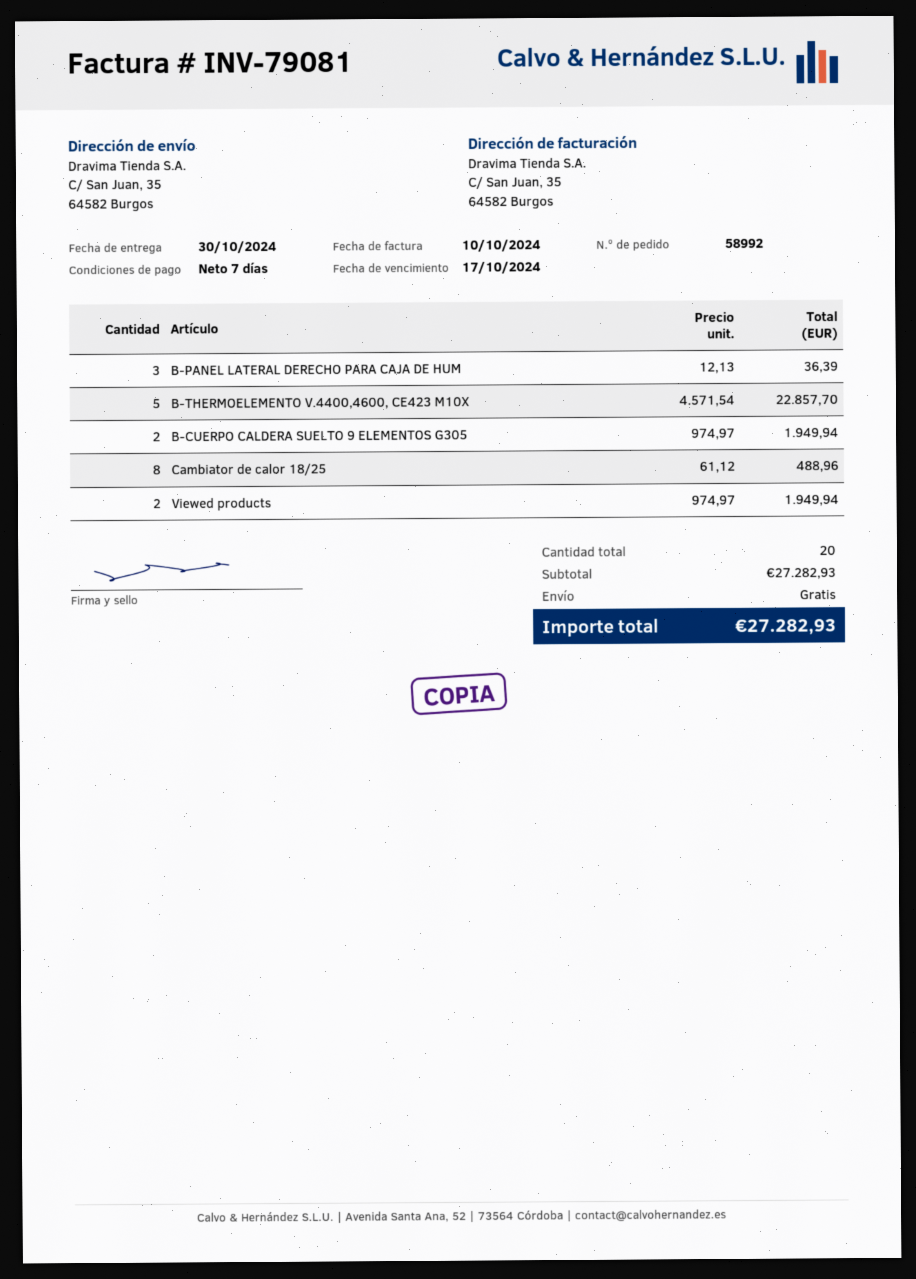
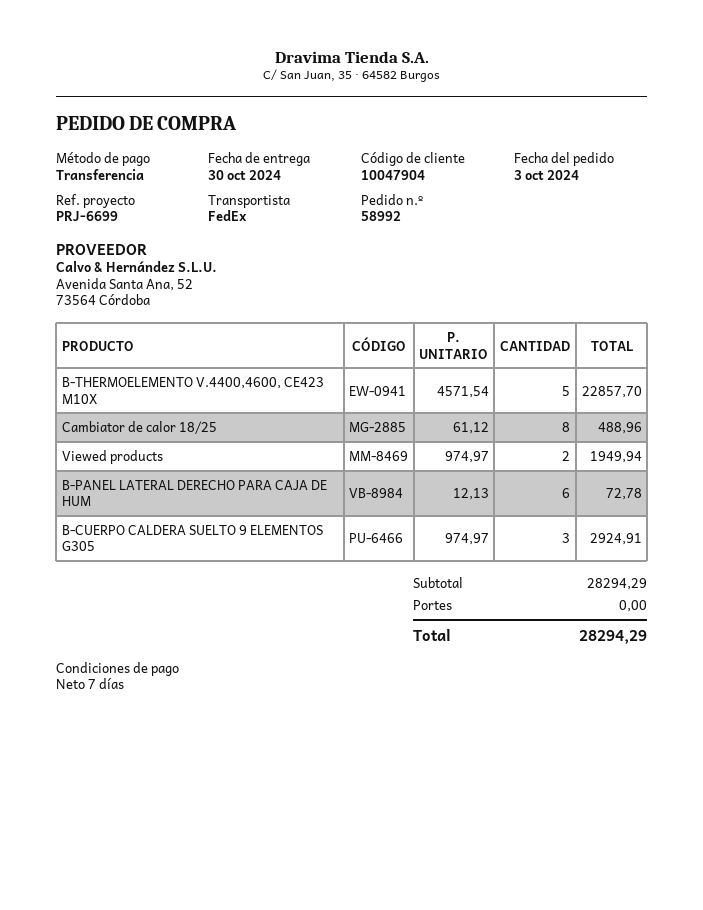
B-PANEL LATERAL DERECHO PARA CAJA DE HUM: 3 x 12.13 = 36.39 -> 6 x 12.13 = 72.78
B-CUERPO CALDERA SUELTO 9 ELEMENTOS G305: 2 x 974.97 = 1949.94 -> 3 x 974.97 = 2924.91
subtotal: 27282.93 -> 28294.29
total: 27282.93 -> 28294.29

